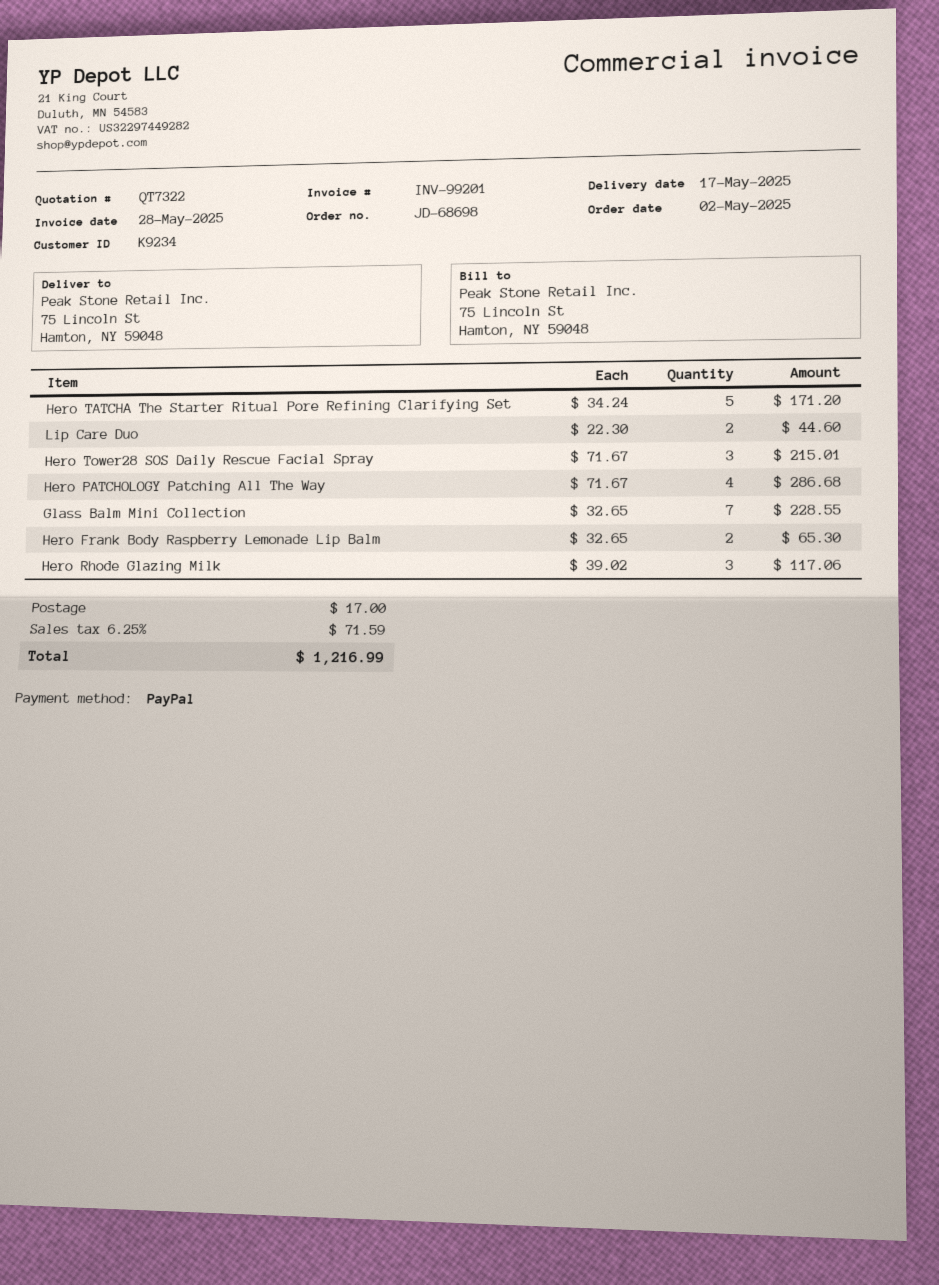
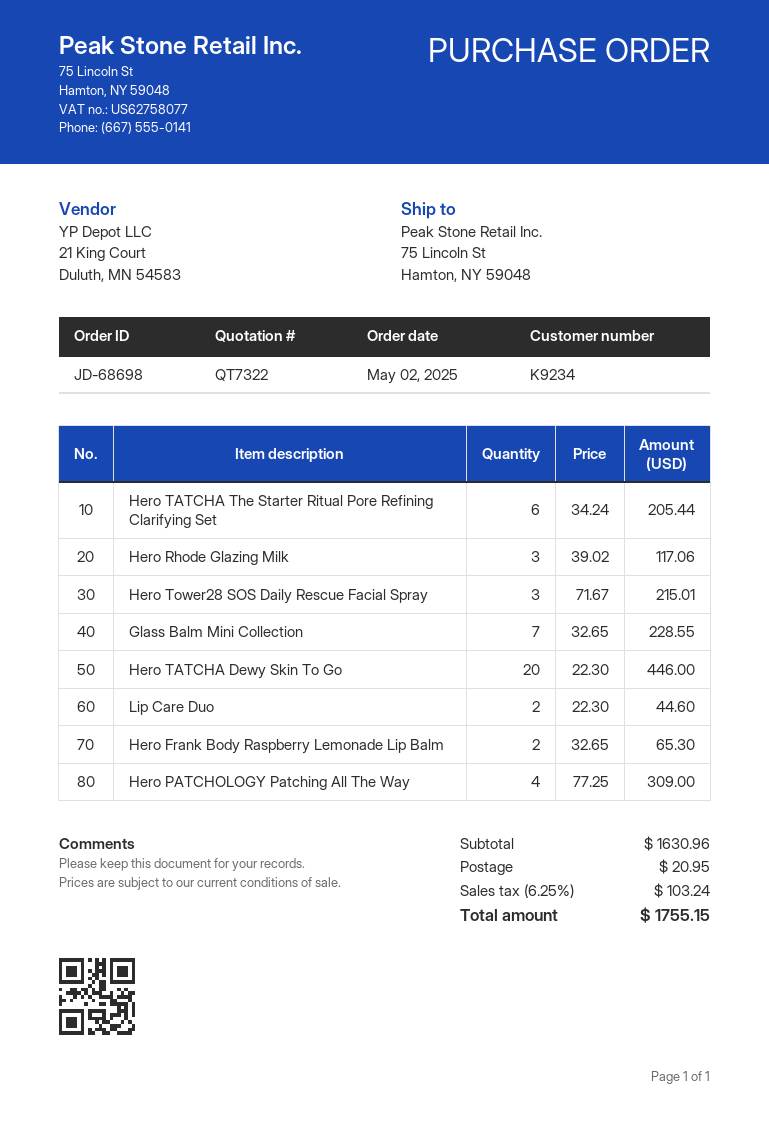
Hero TATCHA The Starter Ritual Pore Refining Clarifying Set: 5 x 34.24 = 171.20 -> 6 x 34.24 = 205.44
Hero PATCHOLOGY Patching All The Way: 4 x 71.67 = 286.68 -> 4 x 77.25 = 309.00
Hero TATCHA Dewy Skin To Go: none -> 20 x 22.30 = 446.00
shipping: 17.00 -> 20.95
tax: 6.25% = 71.59 -> 6.25% = 103.24
total: 1216.99 -> 1755.15

